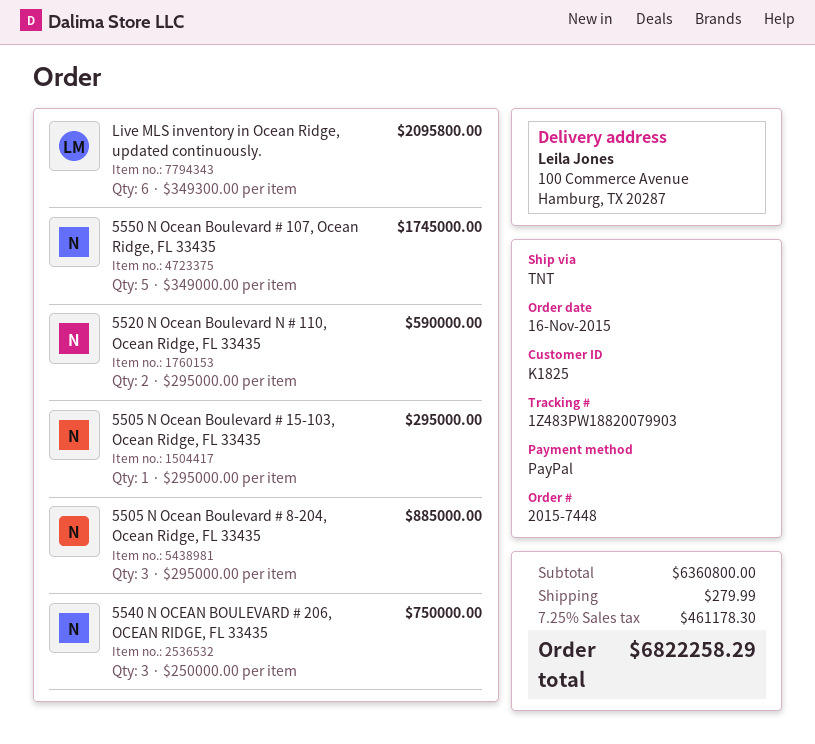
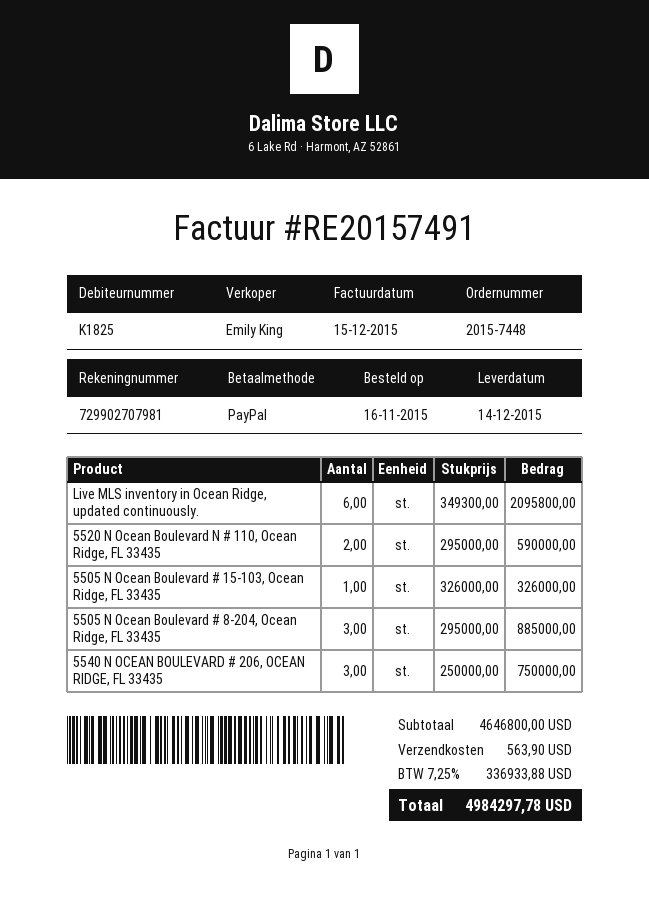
5550 N Ocean Boulevard # 107, Ocean Ridge, FL 33435: 5 x 349000.00 = 1745000.00 -> none
5505 N Ocean Boulevard # 15-103, Ocean Ridge, FL 33435: 1 x 295000.00 = 295000.00 -> 1 x 326000.00 = 326000.00
subtotal: 6360800.00 -> 4646800.00
shipping: 279.99 -> 563.90
tax: 7.25% = 461178.30 -> 7.25% = 336933.88
total: 6822258.29 -> 4984297.78

